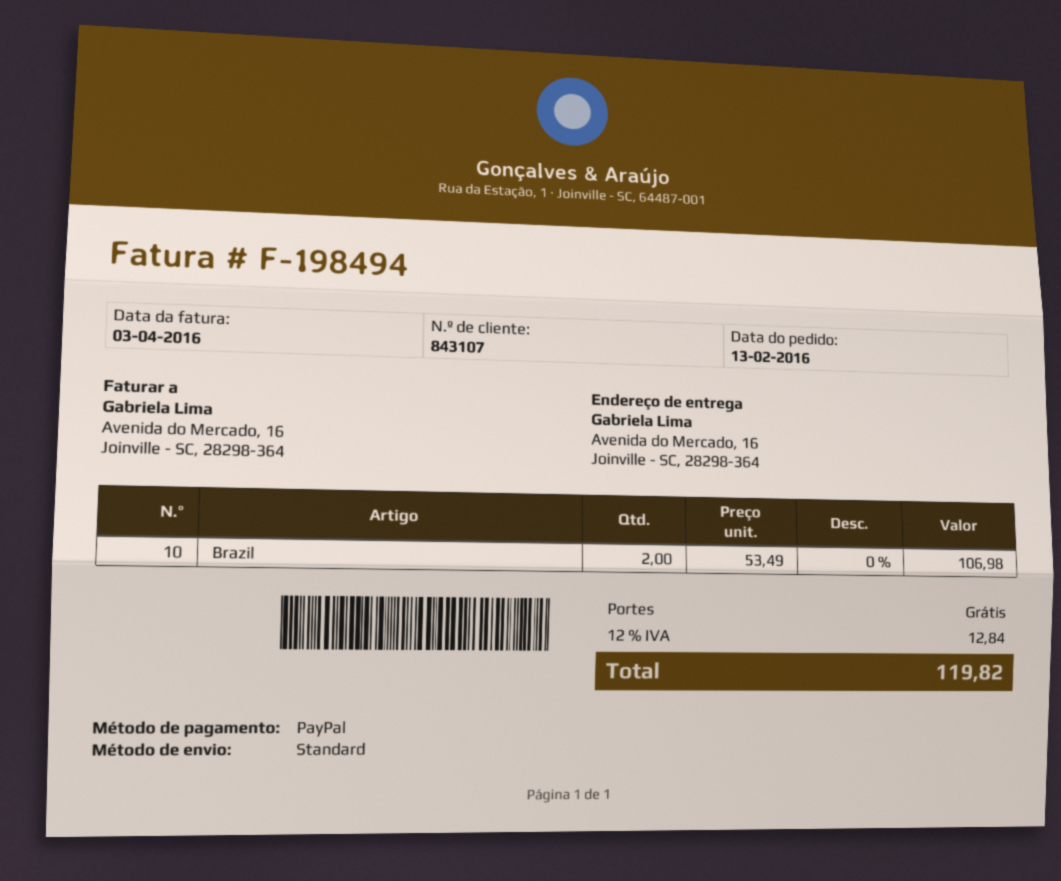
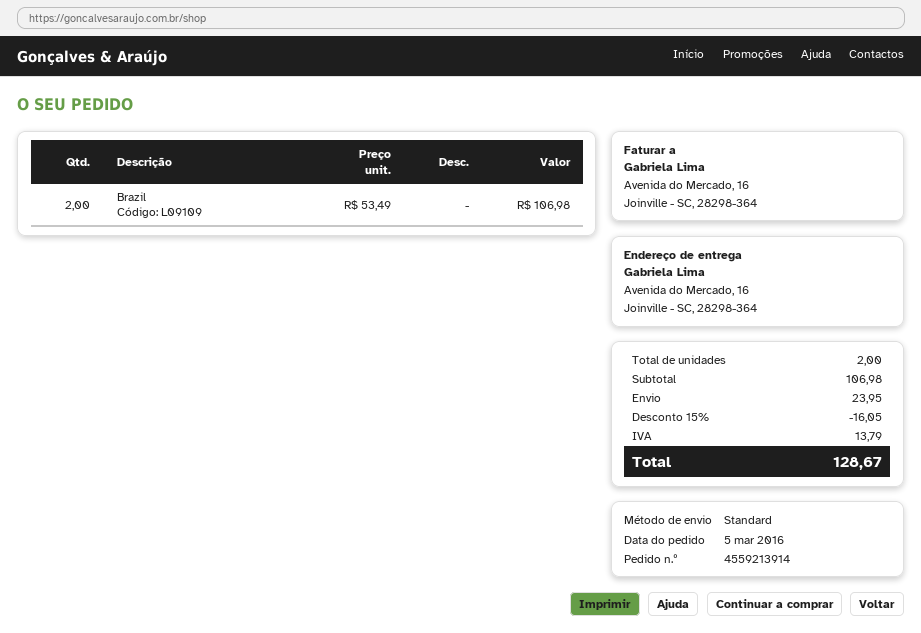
order date: 2016-02-13 -> 2016-03-05
discount: none -> 15% = 16.05
shipping: 0.00 -> 23.95
tax: 12.84 -> 13.79
total: 119.82 -> 128.67

